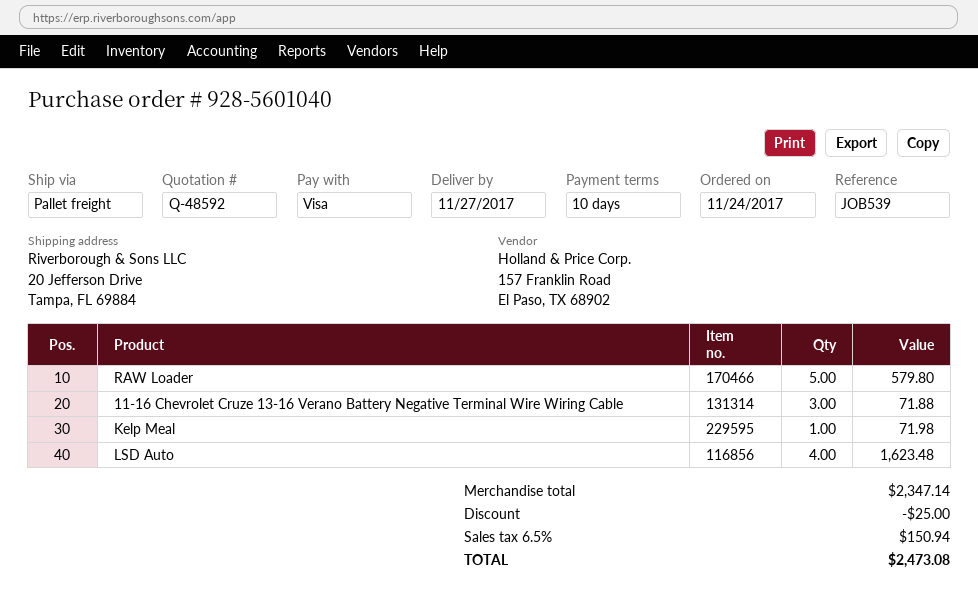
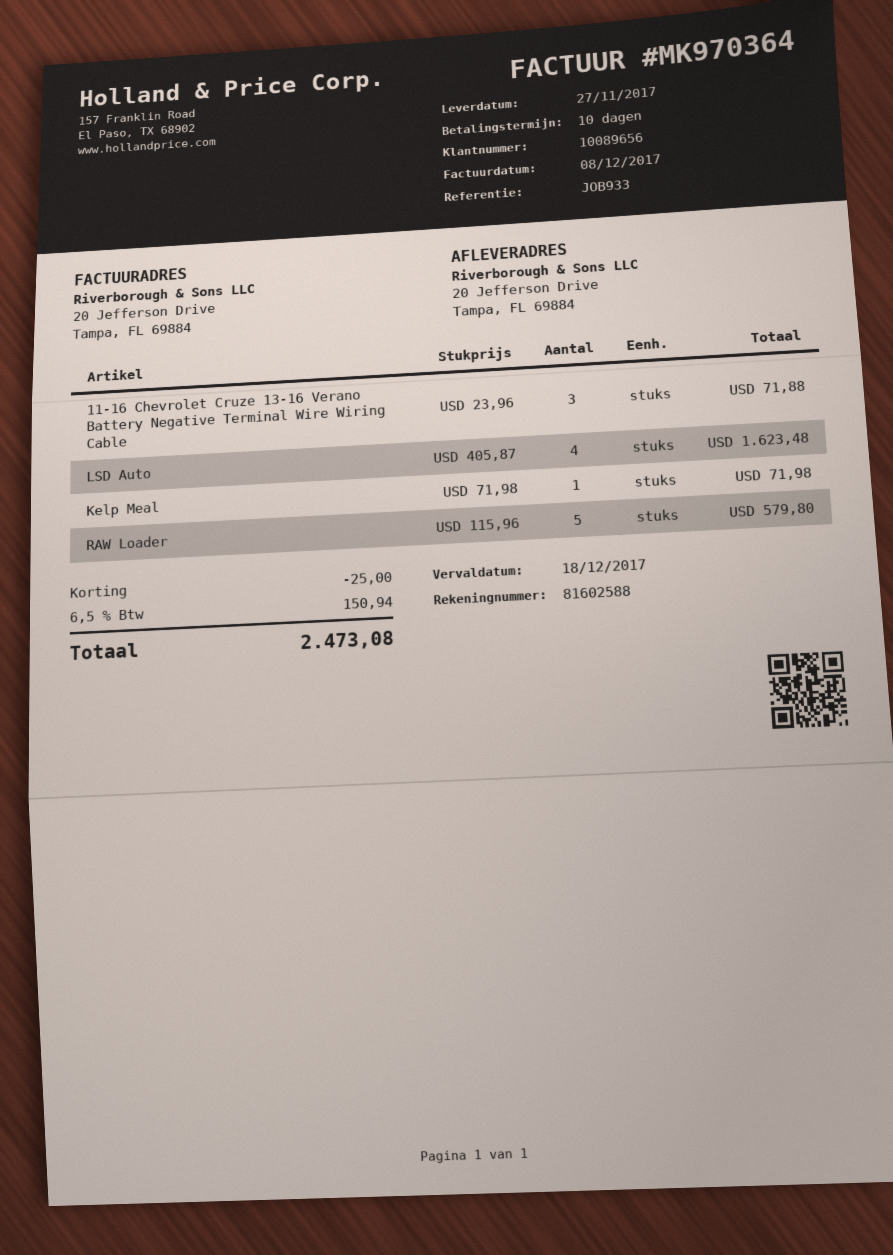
reference: JOB539 -> JOB933

